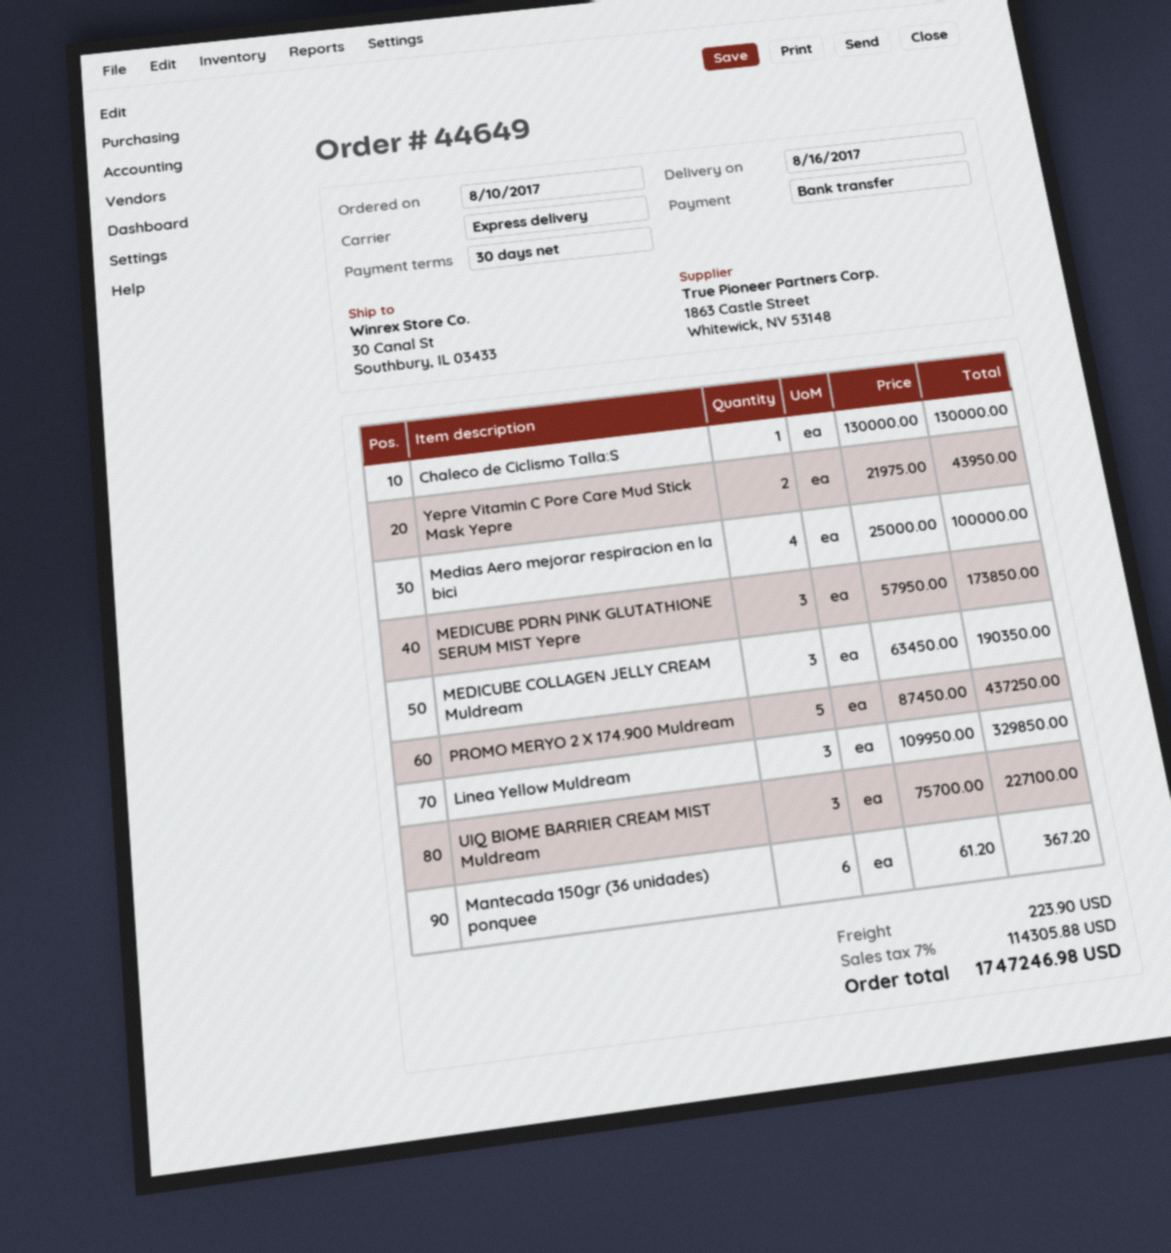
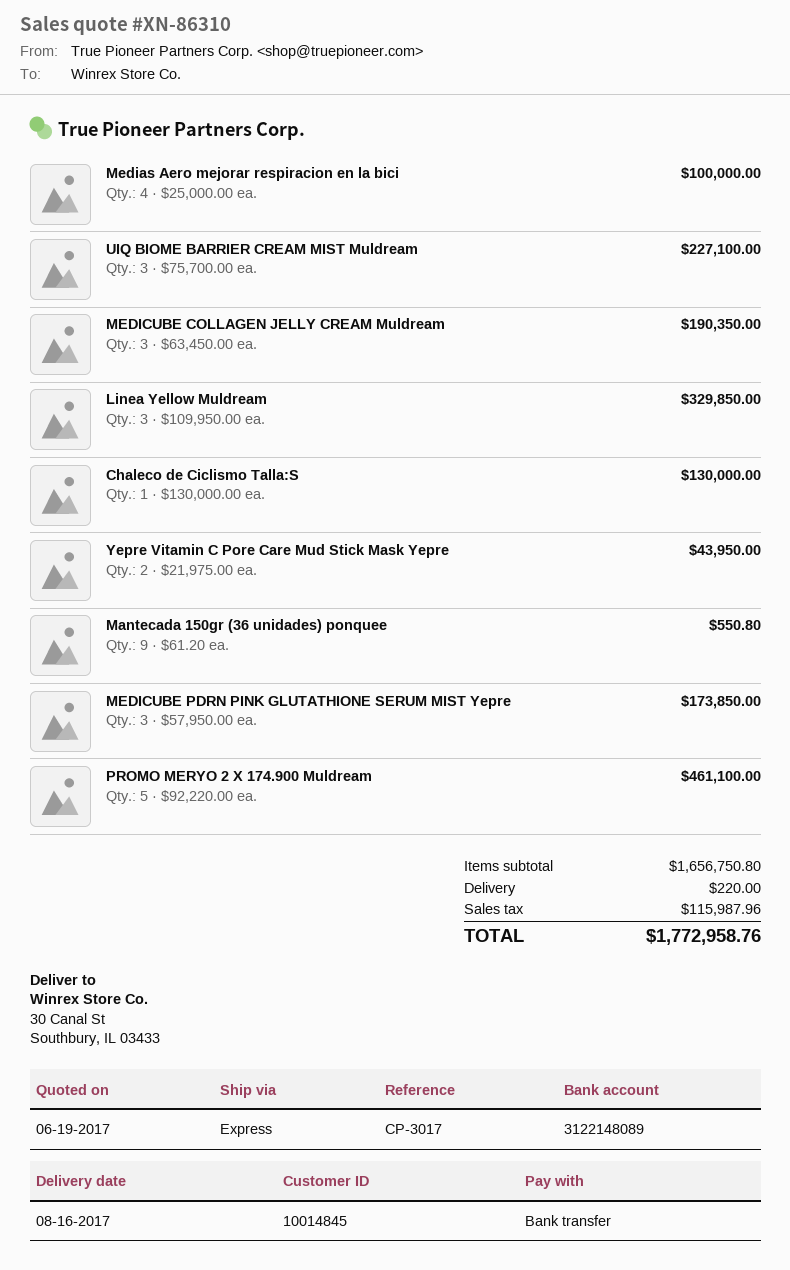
PROMO MERYO 2 X 174.900 Muldream: 5 x 87450.00 = 437250.00 -> 5 x 92220.00 = 461100.00
Mantecada 150gr (36 unidades) ponquee: 6 x 61.20 = 367.20 -> 9 x 61.20 = 550.80
shipping: 223.90 -> 220.00
tax: 114305.88 -> 115987.96
total: 1747246.98 -> 1772958.76

